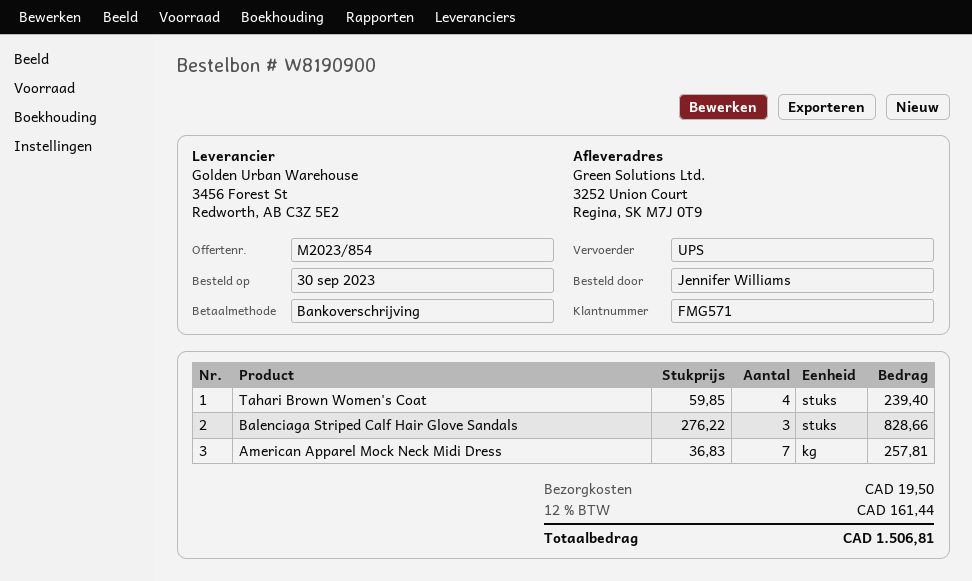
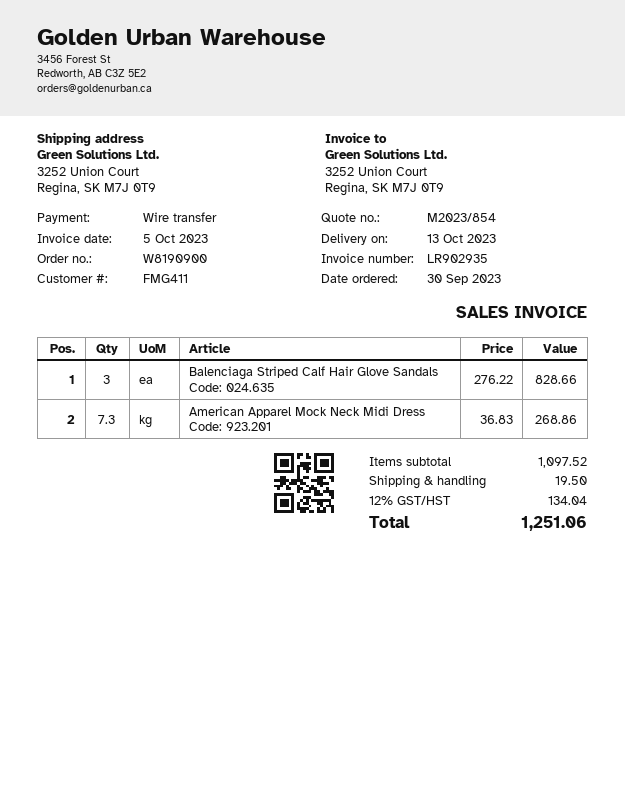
customer number: FMG571 -> FMG411
Tahari Brown Women's Coat: 4 x 59.85 = 239.40 -> none
American Apparel Mock Neck Midi Dress: 7 x 36.83 = 257.81 -> 7.3 x 36.83 = 268.86
tax: 12% = 161.44 -> 12% = 134.04
total: 1506.81 -> 1251.06

